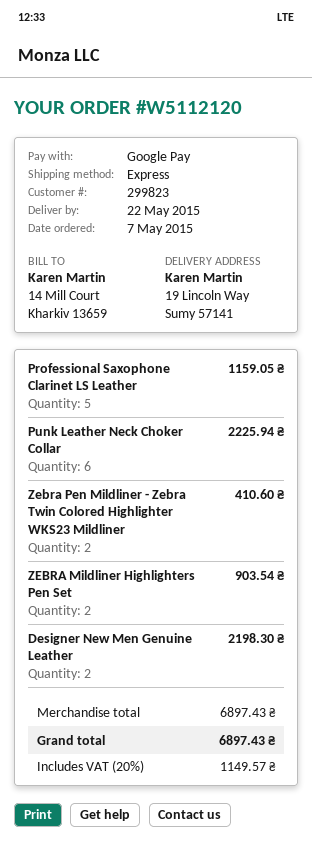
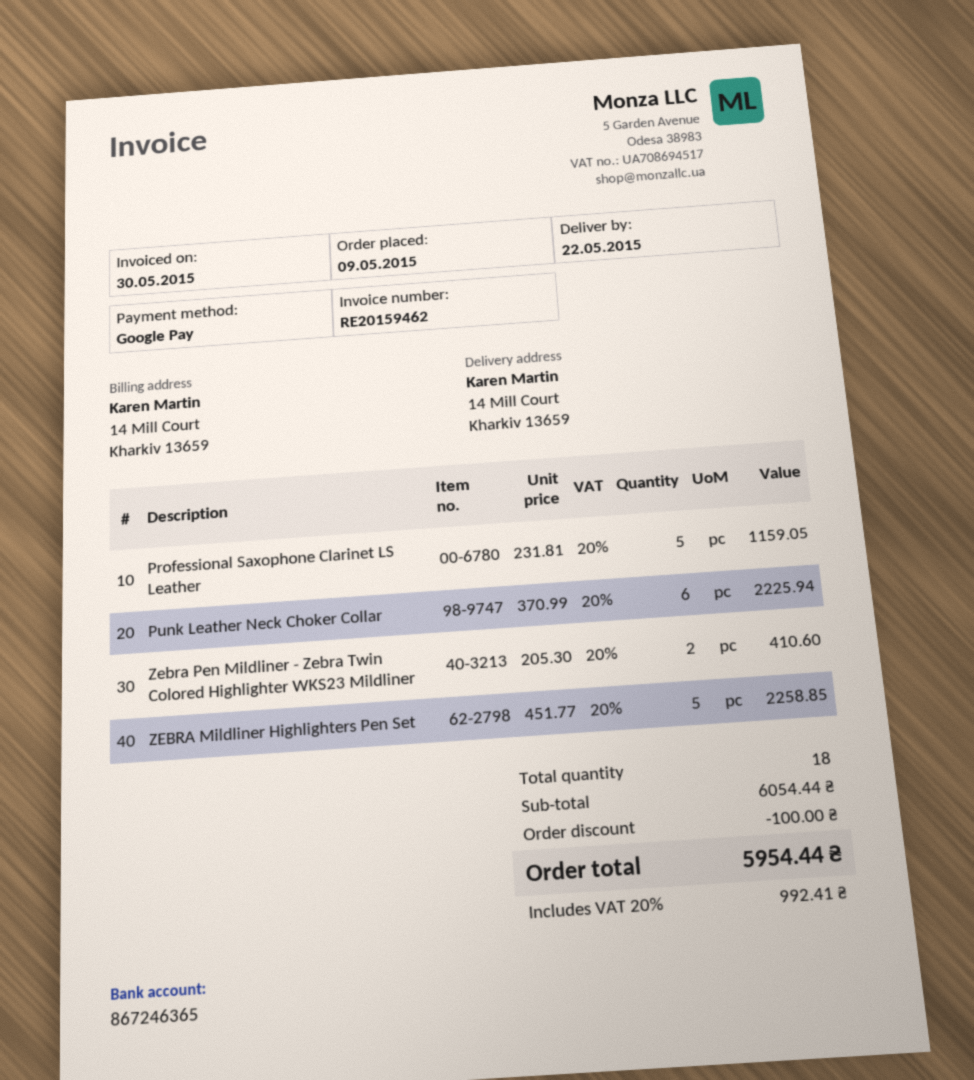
order date: 2015-05-07 -> 2015-05-09
ship to: 19 Lincoln Way, Sumy 57141 -> 14 Mill Court, Kharkiv 13659
ZEBRA Mildliner Highlighters Pen Set: 2 for 903.54 -> 5 for 2258.85
Designer New Men Genuine Leather: 2 for 2198.30 -> none
subtotal: 6897.43 -> 6054.44
discount: none -> 100.00
tax: 20% = 1149.57 -> 20% = 992.41
total: 6897.43 -> 5954.44

